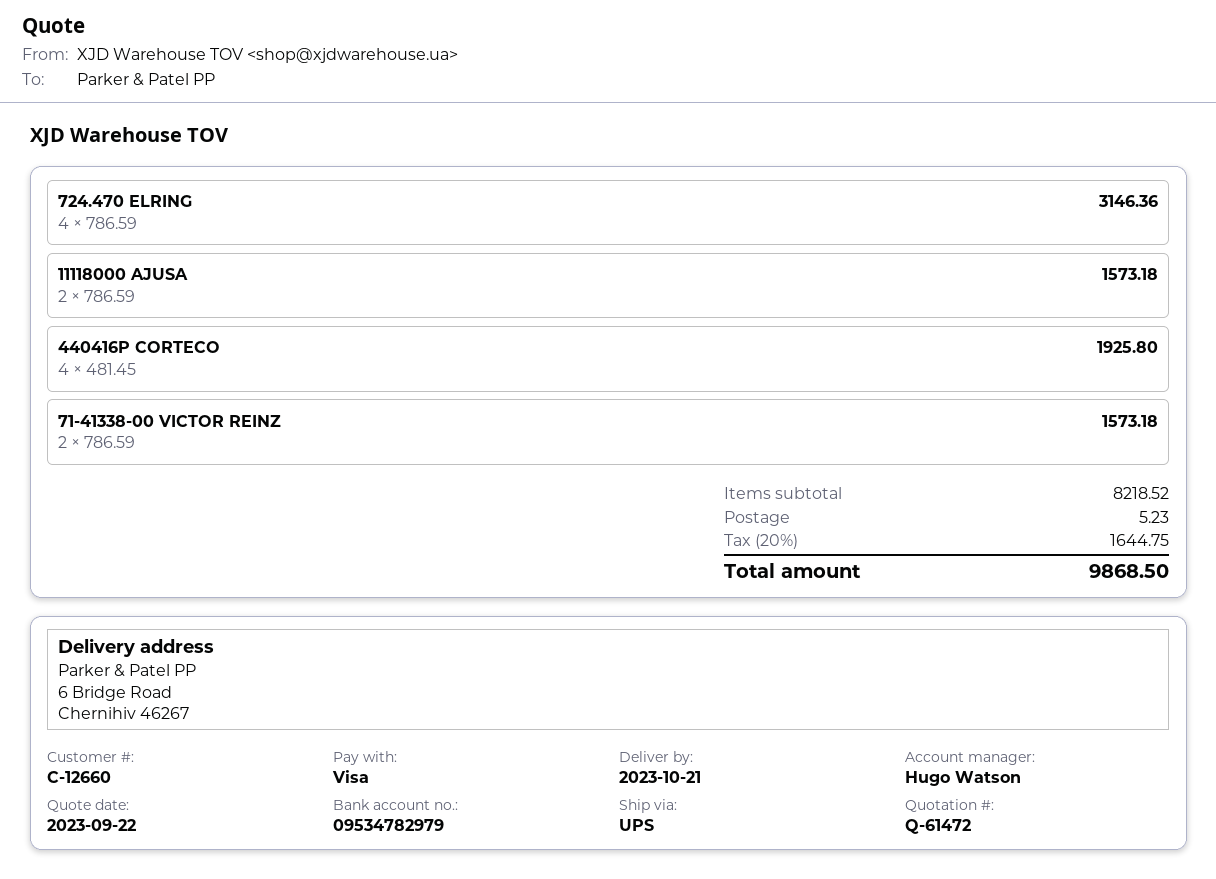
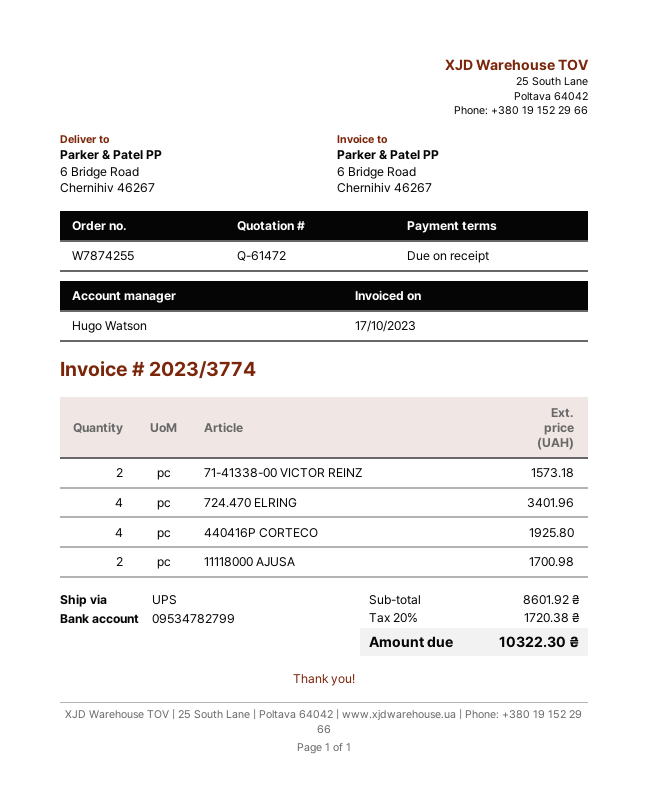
bank account: 09534782979 -> 09534782799
724.470 ELRING: 4 for 3146.36 -> 4 for 3401.96
11118000 AJUSA: 2 for 1573.18 -> 2 for 1700.98
subtotal: 8218.52 -> 8601.92
shipping: 5.23 -> none
tax: 20% = 1644.75 -> 20% = 1720.38
total: 9868.50 -> 10322.30

